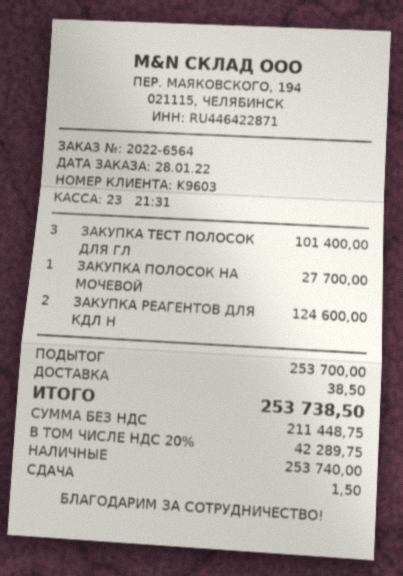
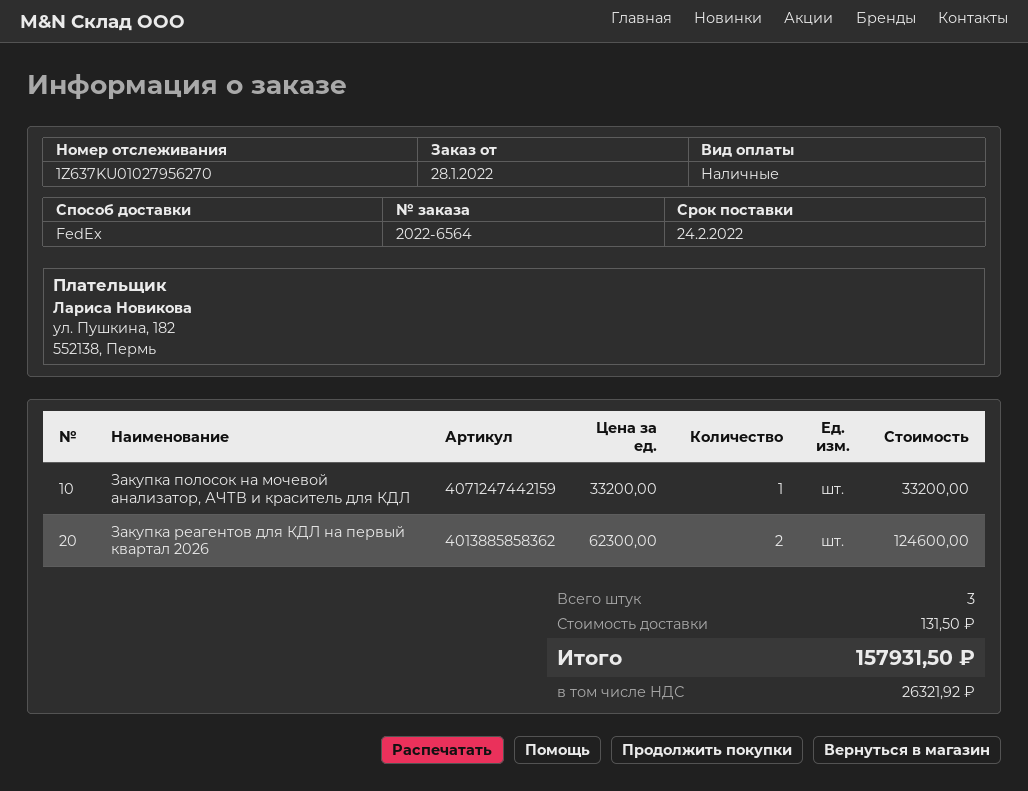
ЗАКУПКА ТЕСТ ПОЛОСОК ДЛЯ ГЛ: 3 for 101400.00 -> none
ЗАКУПКА ПОЛОСОК НА МОЧЕВОЙ: 1 for 27700.00 -> 1 for 33200.00
shipping: 38.50 -> 131.50
tax: 42289.75 -> 26321.92
total: 253738.50 -> 157931.50

